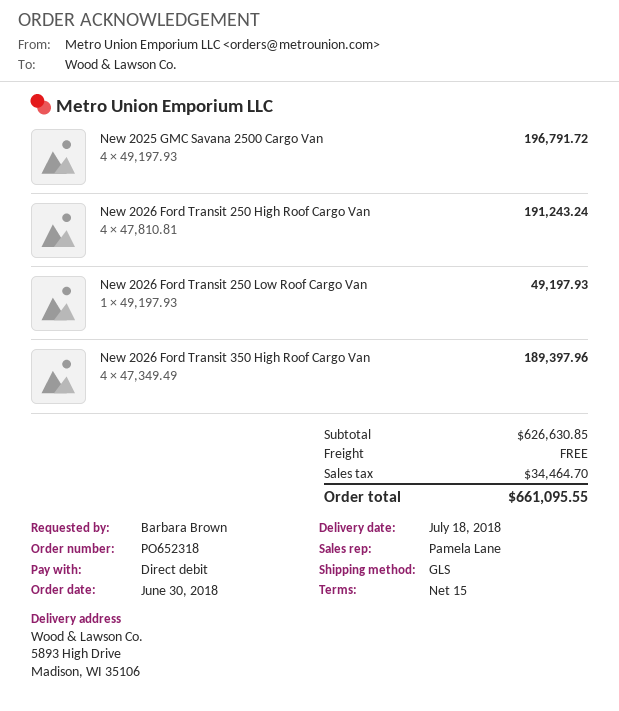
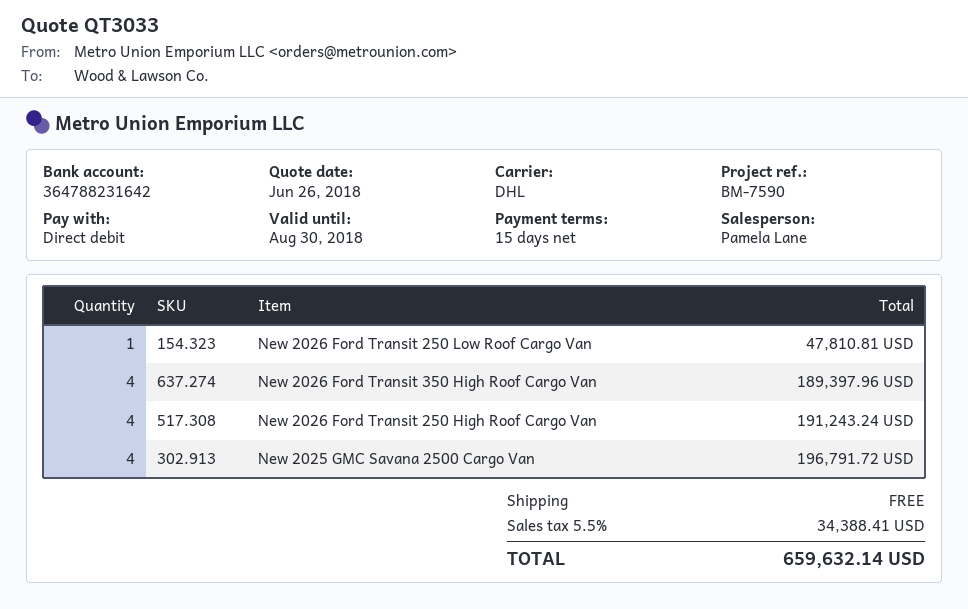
shipping method: GLS -> DHL
New 2026 Ford Transit 250 Low Roof Cargo Van: 1 for 49197.93 -> 1 for 47810.81
tax: 34464.70 -> 34388.41
total: 661095.55 -> 659632.14

